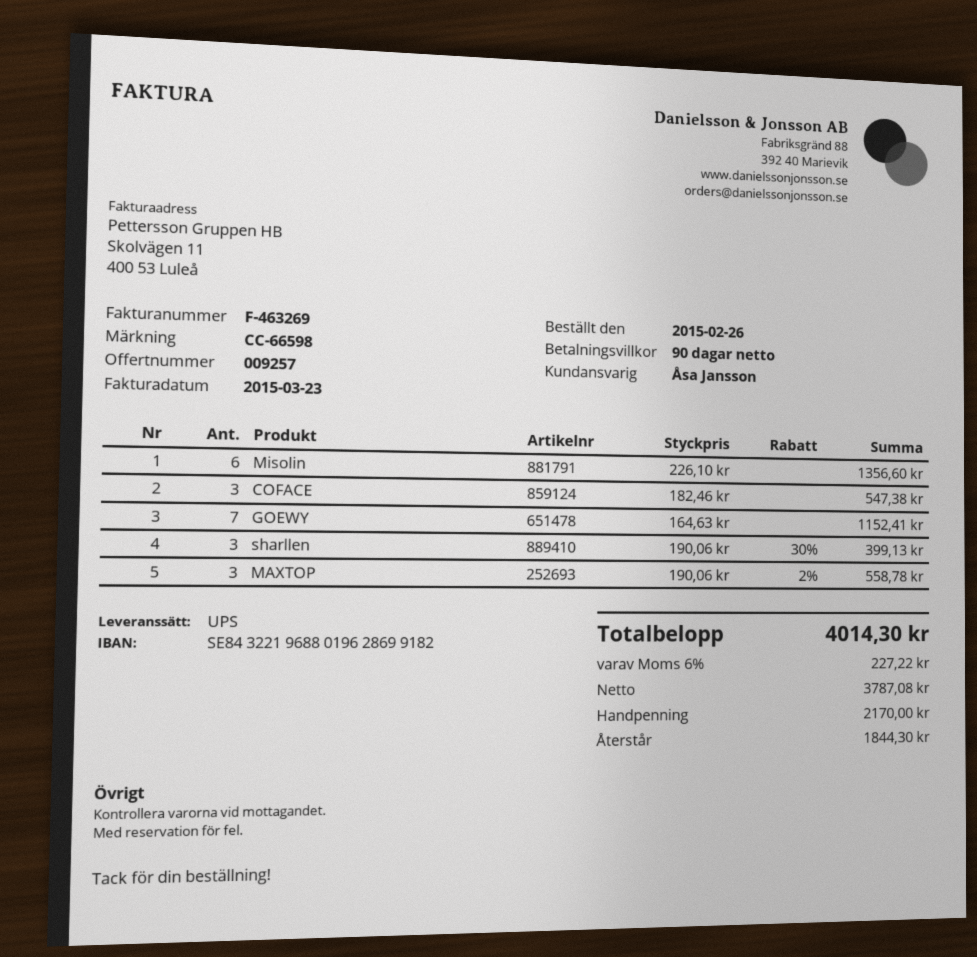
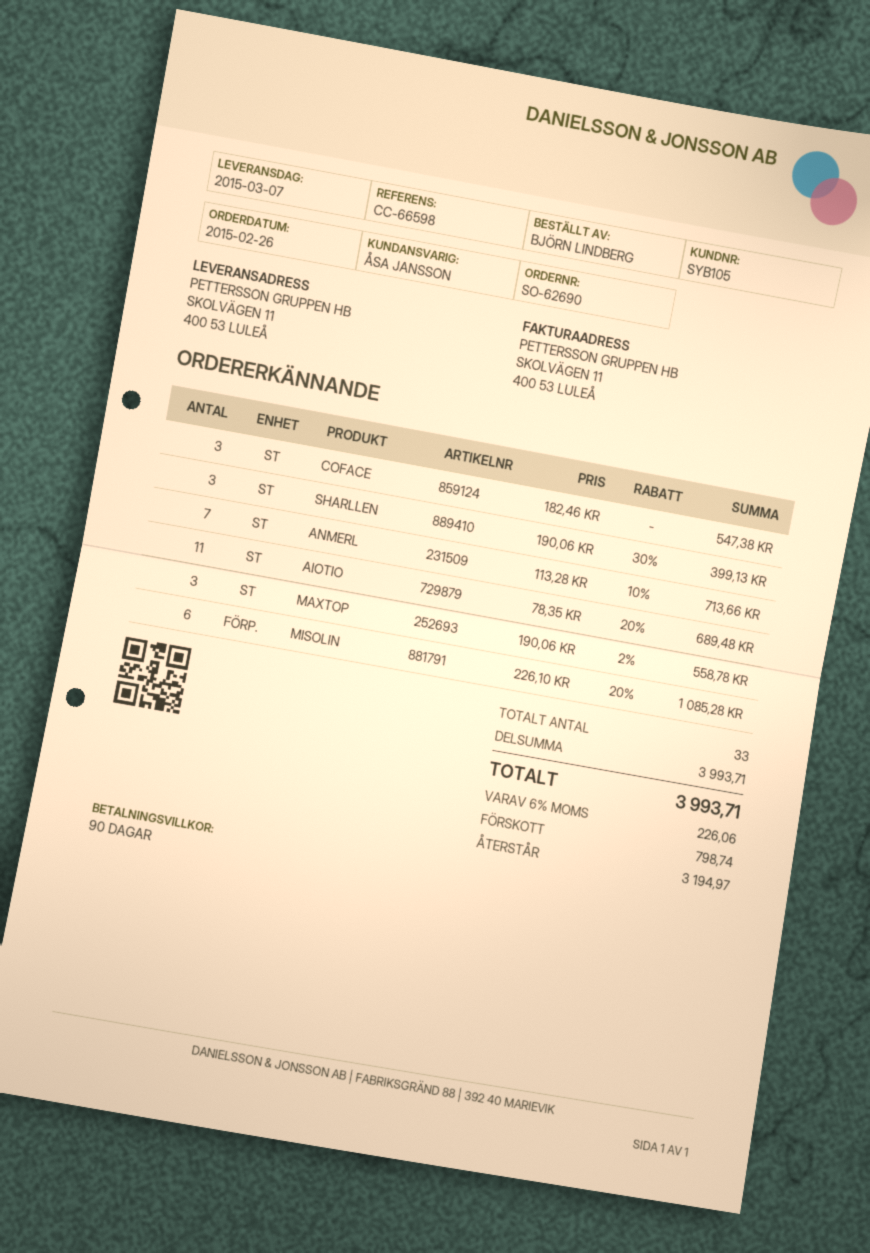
Misolin: 6 x 226.10 = 1356.60 -> 6 x 226.10 - 20% = 1085.28
GOEWY: 7 x 164.63 = 1152.41 -> none
ANMERL: none -> 7 x 113.28 - 10% = 713.66
AIOTIO: none -> 11 x 78.35 - 20% = 689.48
tax: 6% = 227.22 -> 6% = 226.06
total: 4014.30 -> 3993.71
deposit: 2170.00 -> 798.74
balance: 1844.30 -> 3194.97

